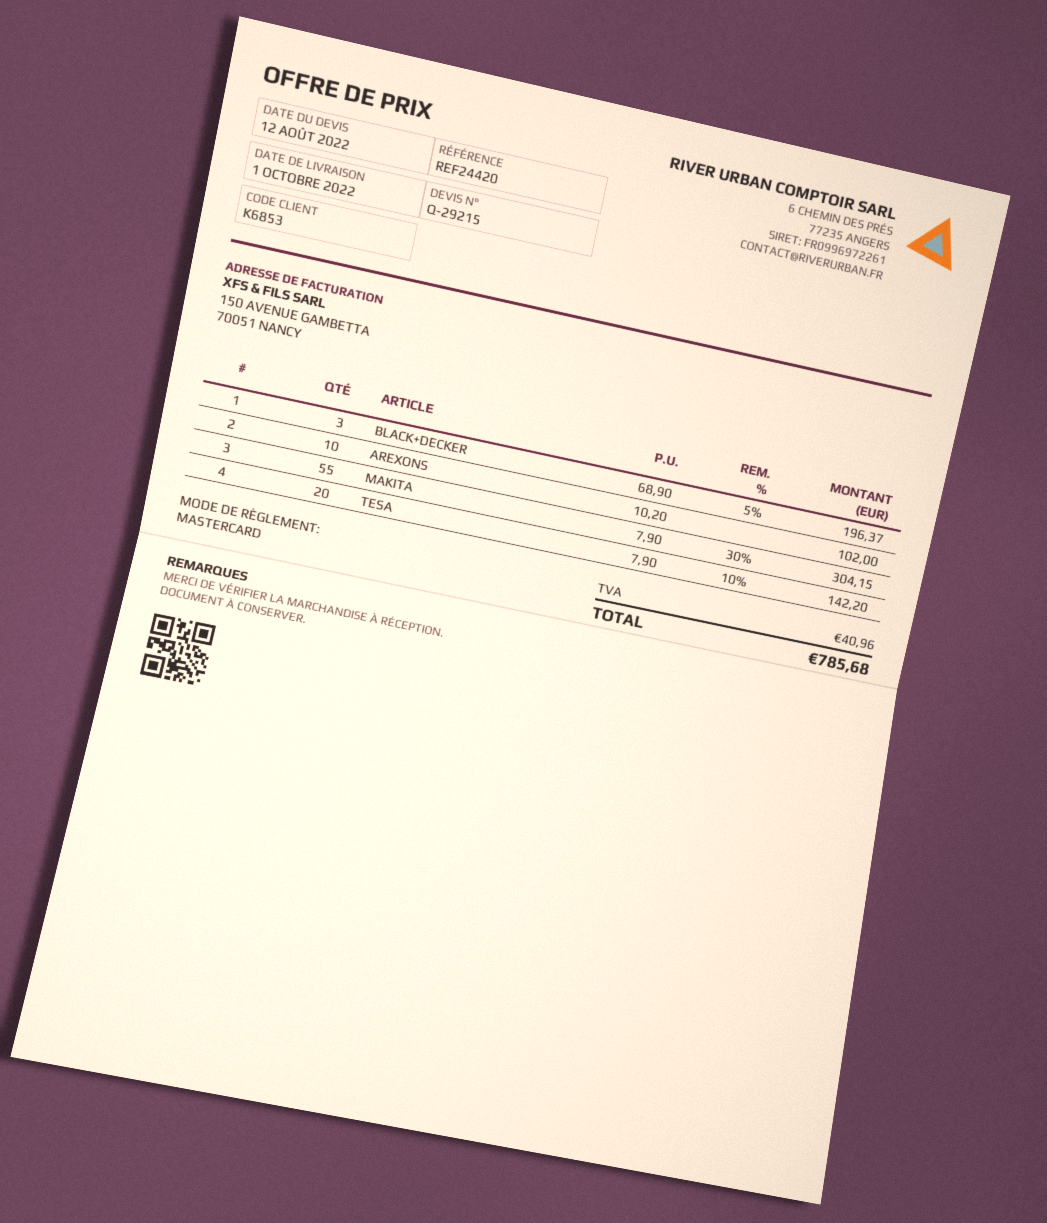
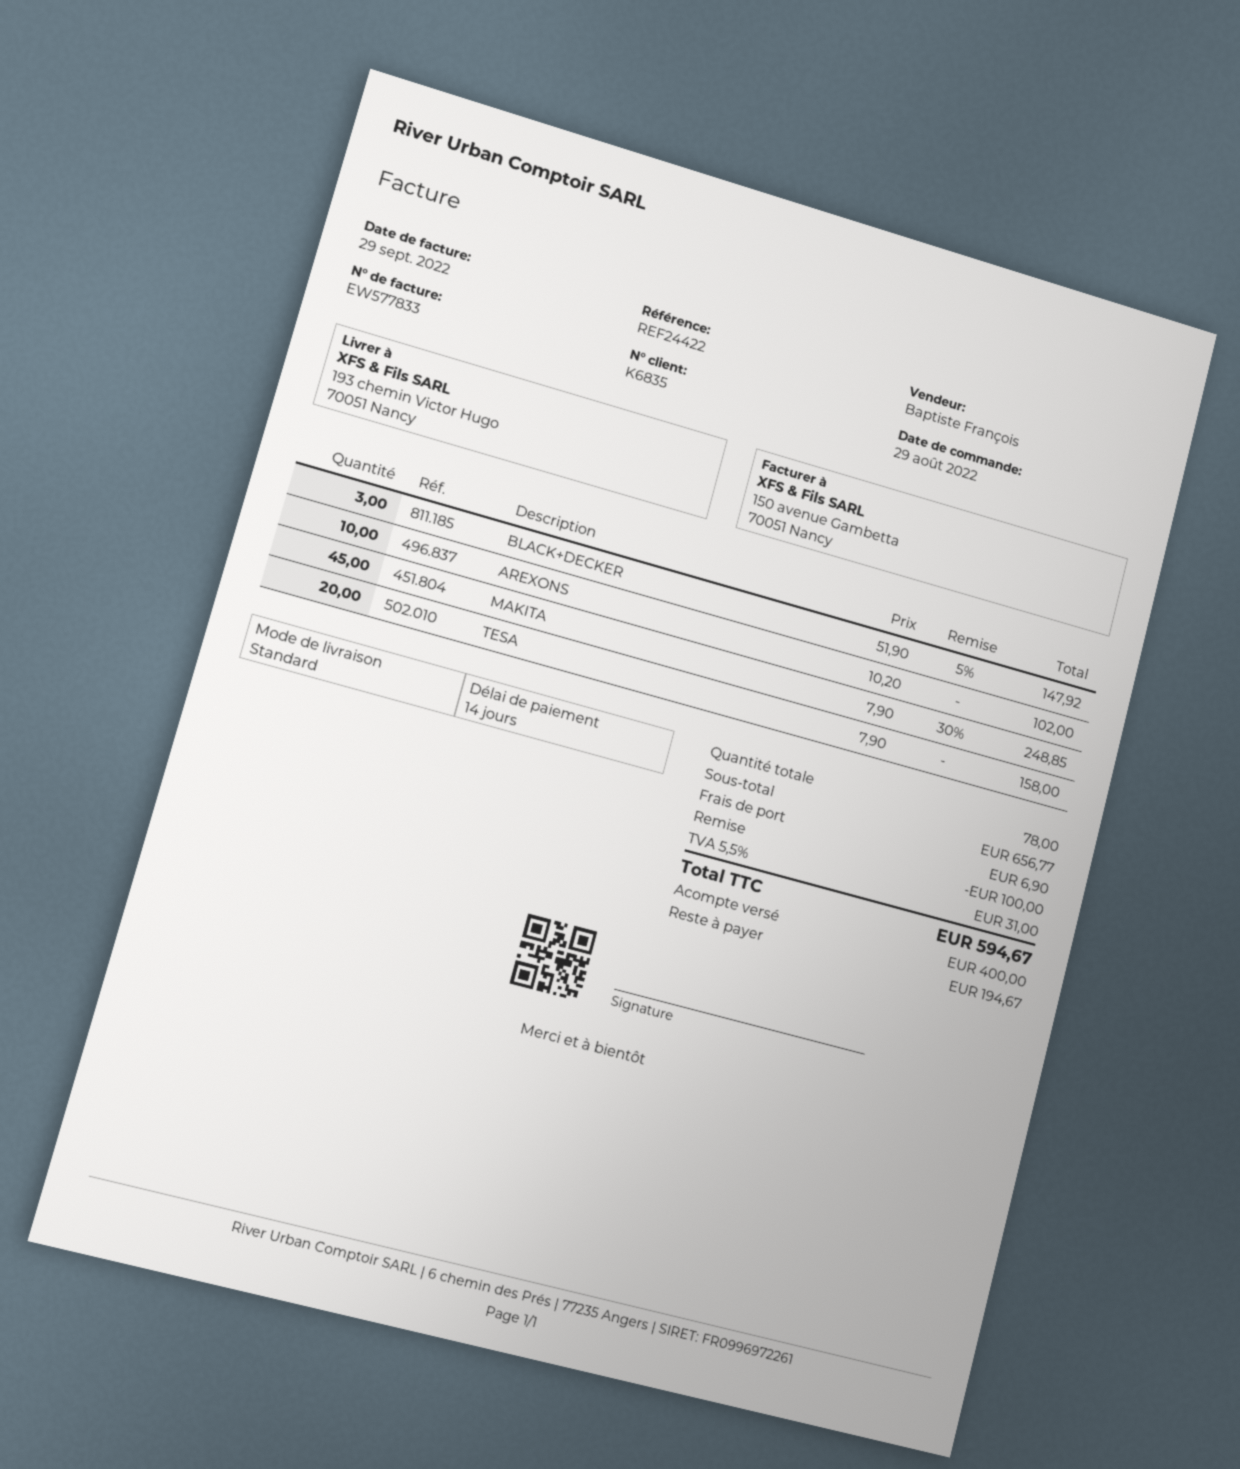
customer number: K6853 -> K6835
reference: REF24420 -> REF24422
BLACK+DECKER: 3 x 68.90 - 5% = 196.37 -> 3 x 51.90 - 5% = 147.92
MAKITA: 55 x 7.90 - 30% = 304.15 -> 45 x 7.90 - 30% = 248.85
TESA: 20 x 7.90 - 10% = 142.20 -> 20 x 7.90 = 158.00
discount: none -> 100.00
shipping: none -> 6.90
tax: 40.96 -> 31.00
total: 785.68 -> 594.67

